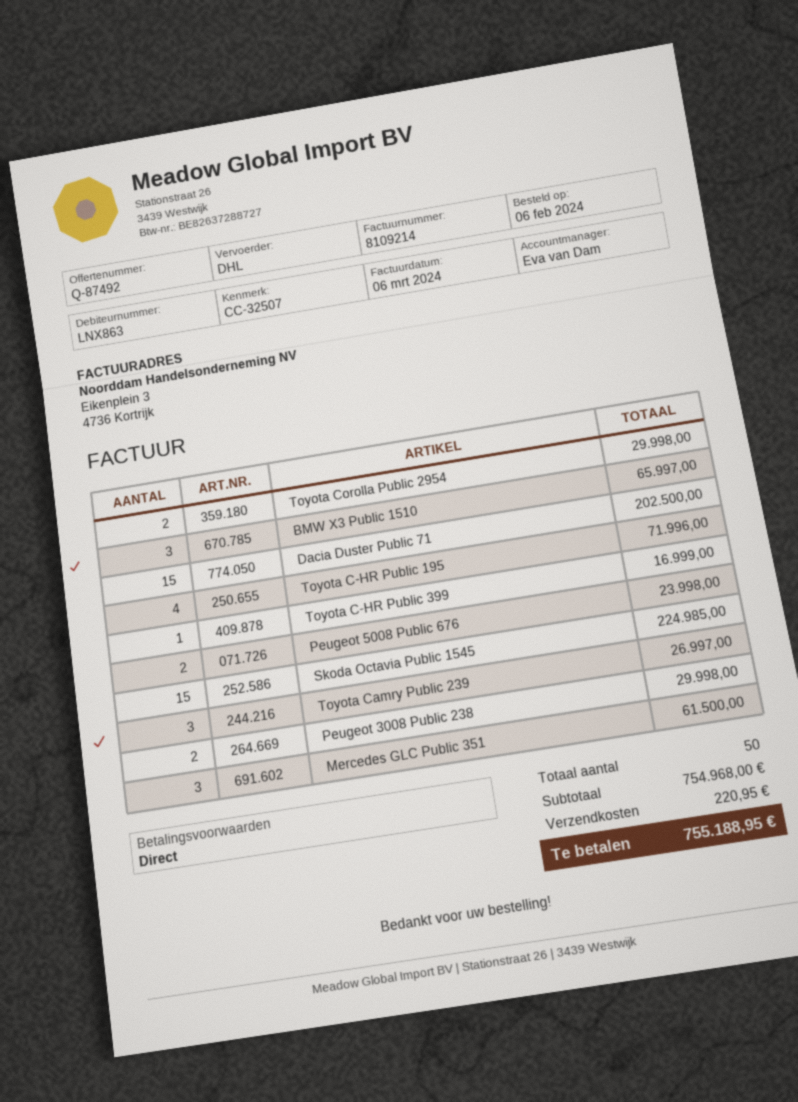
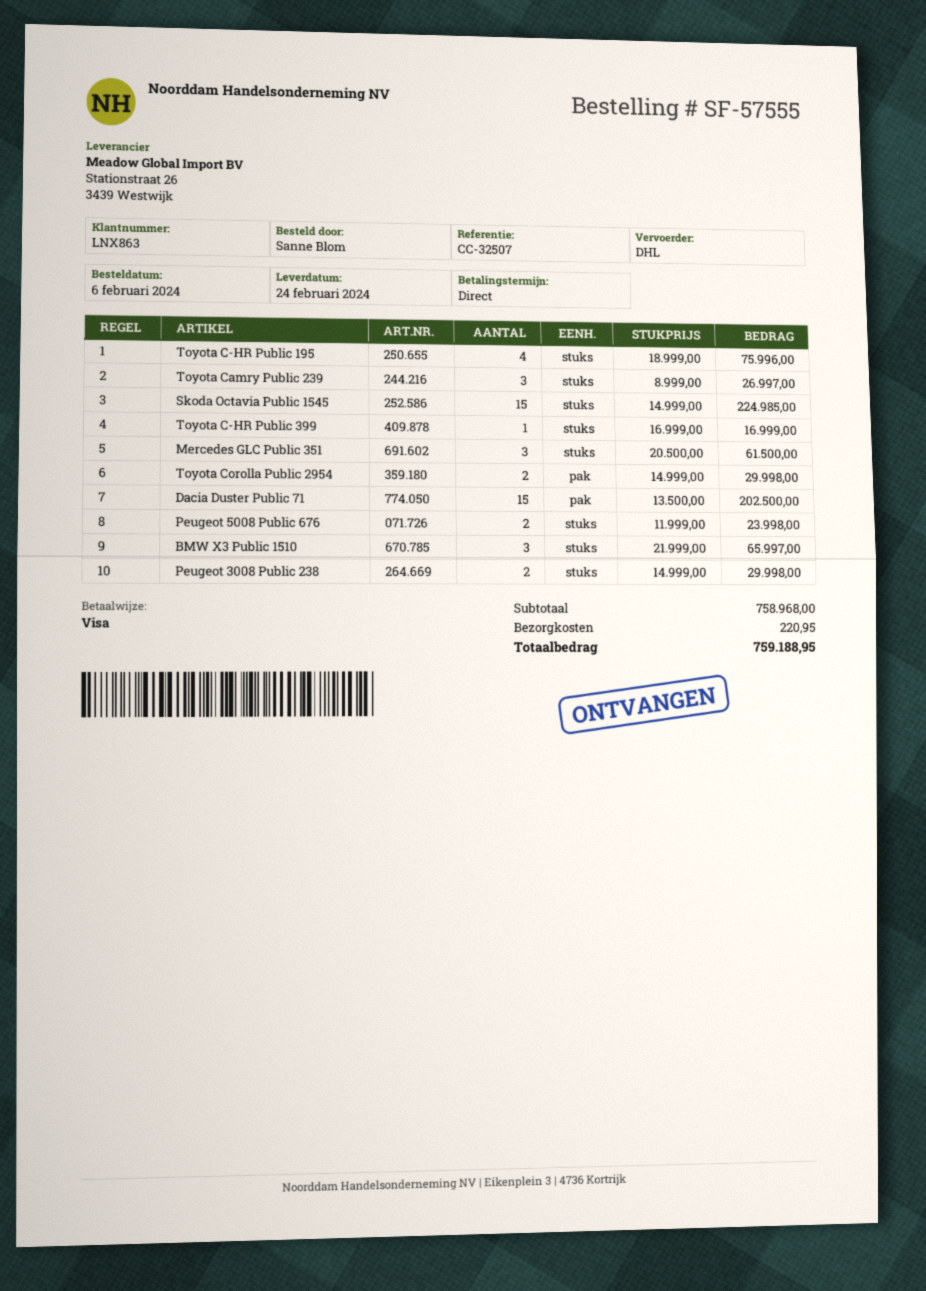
Toyota C-HR Public 195: 4 for 71996.00 -> 4 for 75996.00
subtotal: 754968.00 -> 758968.00
total: 755188.95 -> 759188.95

